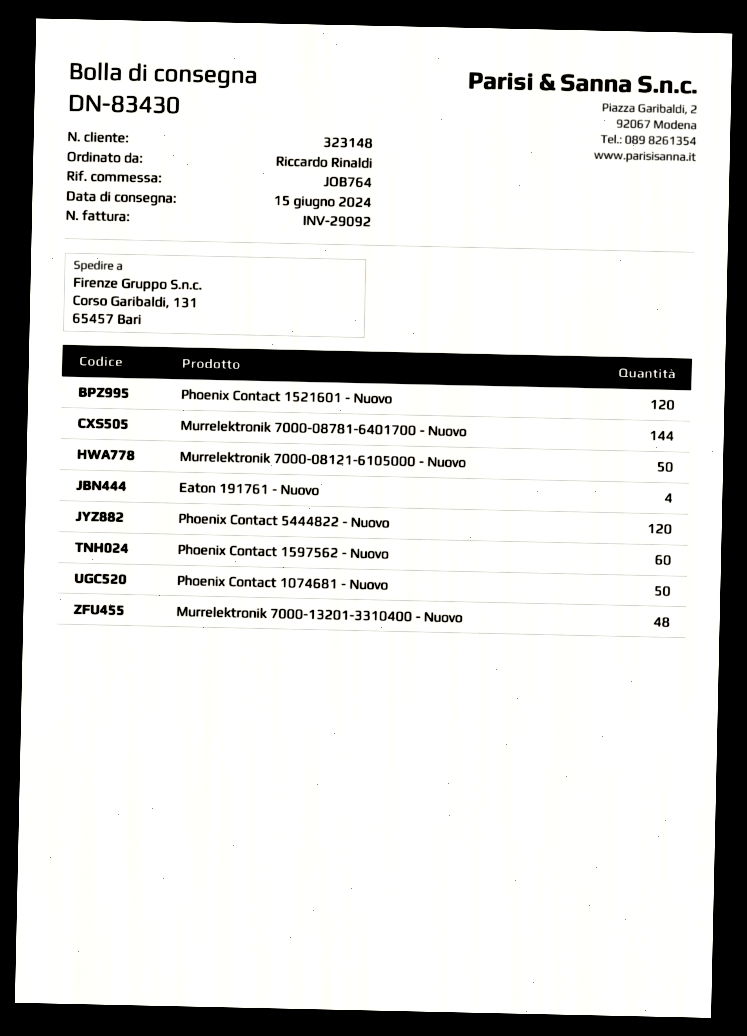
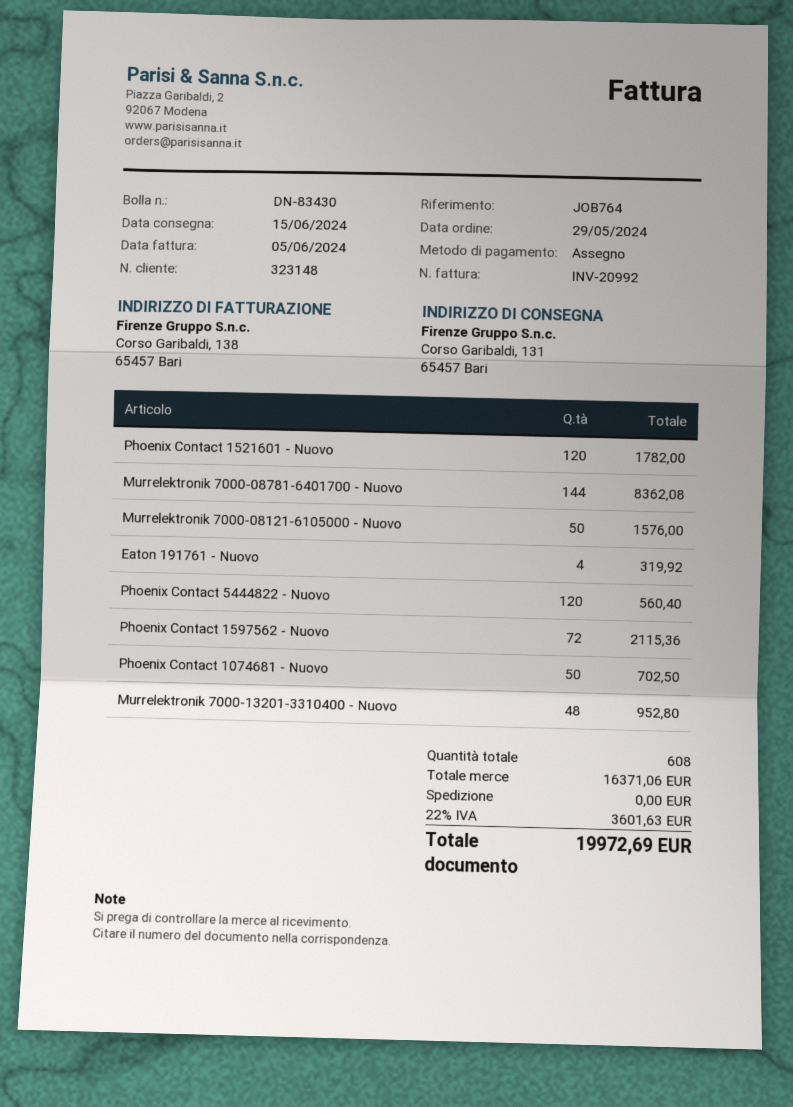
invoice number: INV-29092 -> INV-20992
Phoenix Contact 1597562 - Nuovo: 60 -> 72

